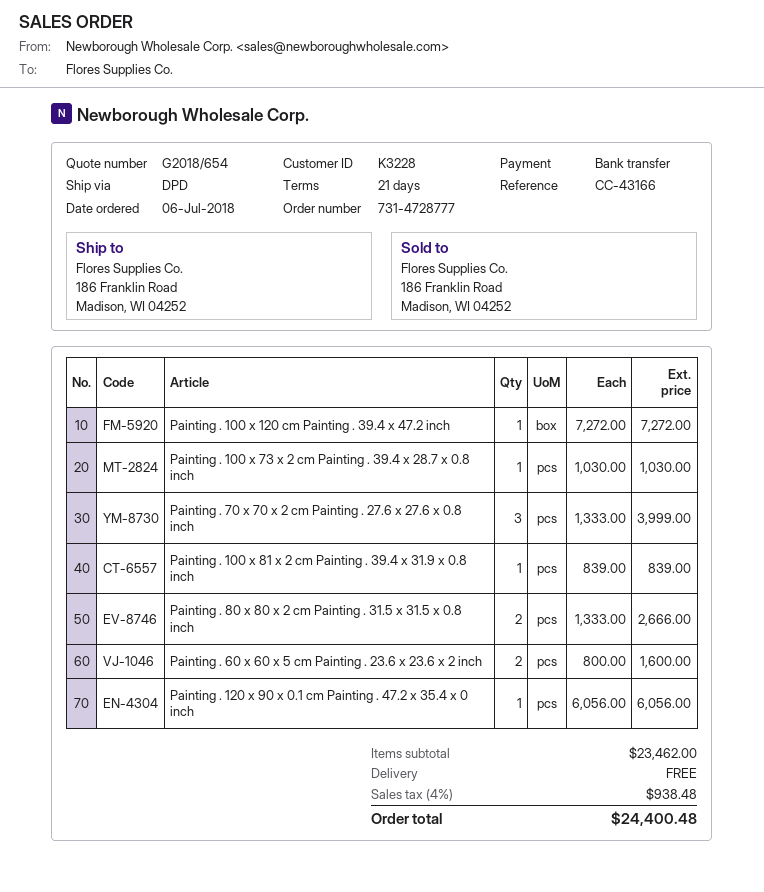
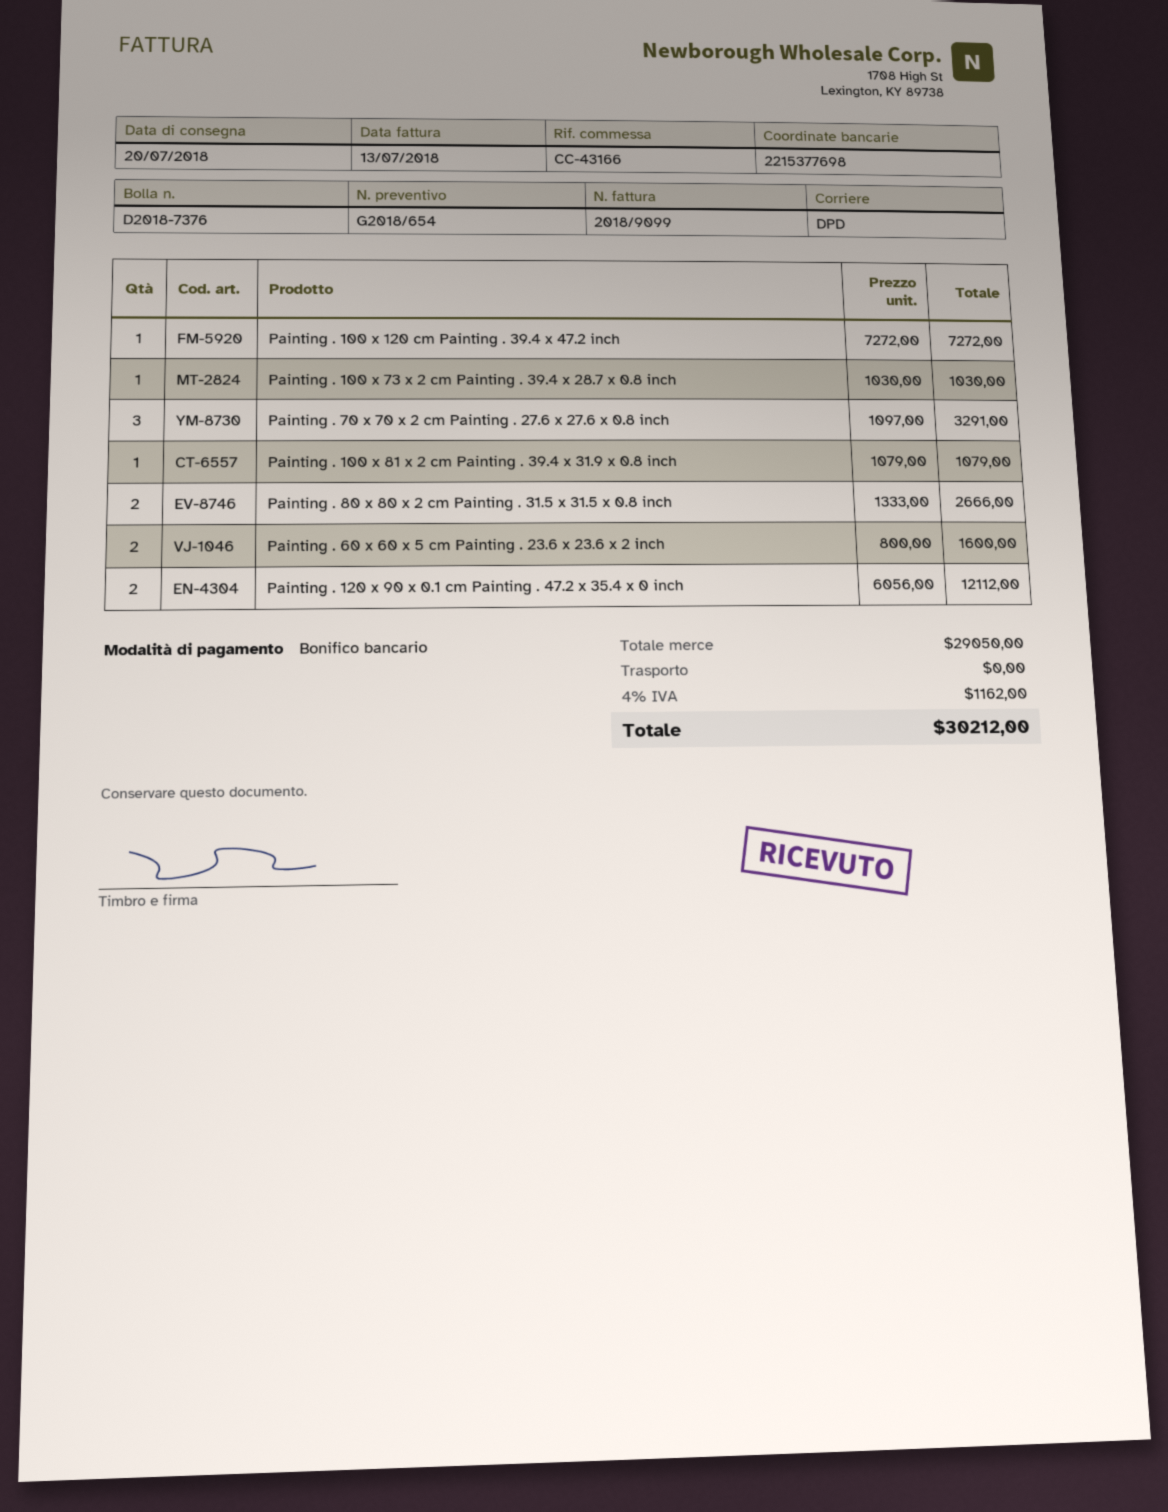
Painting . 70 x 70 x 2 cm Painting . 27.6 x 27.6 x 0.8 inch: 3 x 1333.00 = 3999.00 -> 3 x 1097.00 = 3291.00
Painting . 100 x 81 x 2 cm Painting . 39.4 x 31.9 x 0.8 inch: 1 x 839.00 = 839.00 -> 1 x 1079.00 = 1079.00
Painting . 120 x 90 x 0.1 cm Painting . 47.2 x 35.4 x 0 inch: 1 x 6056.00 = 6056.00 -> 2 x 6056.00 = 12112.00
subtotal: 23462.00 -> 29050.00
tax: 4% = 938.48 -> 4% = 1162.00
total: 24400.48 -> 30212.00

